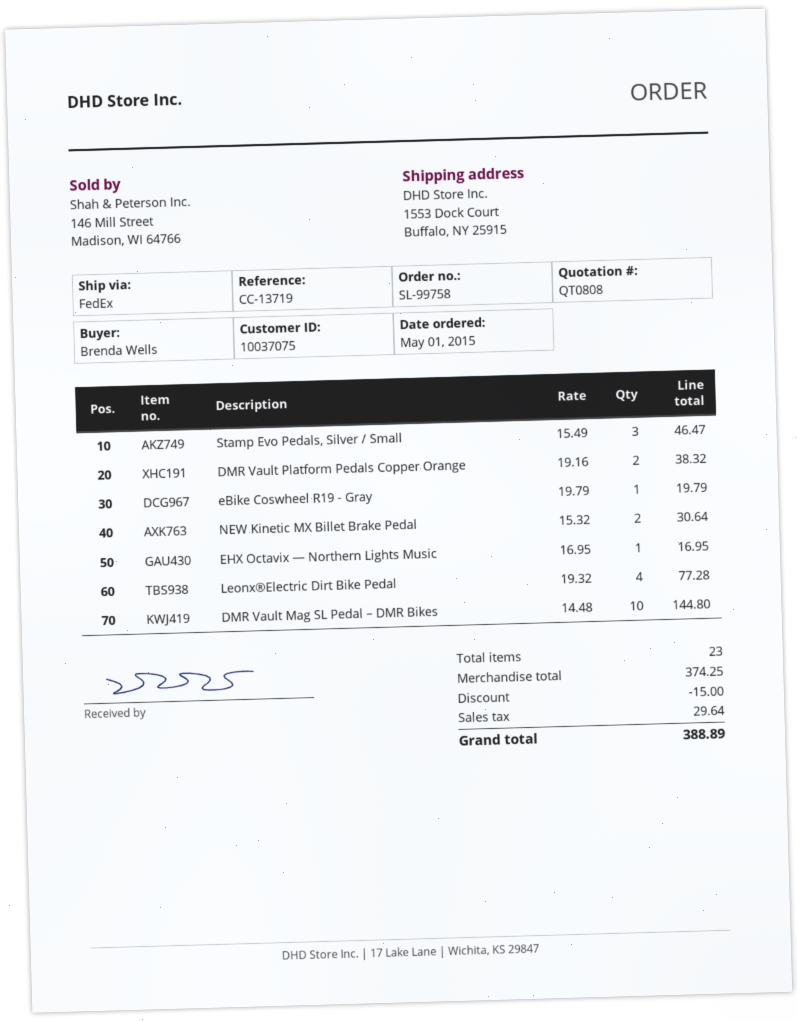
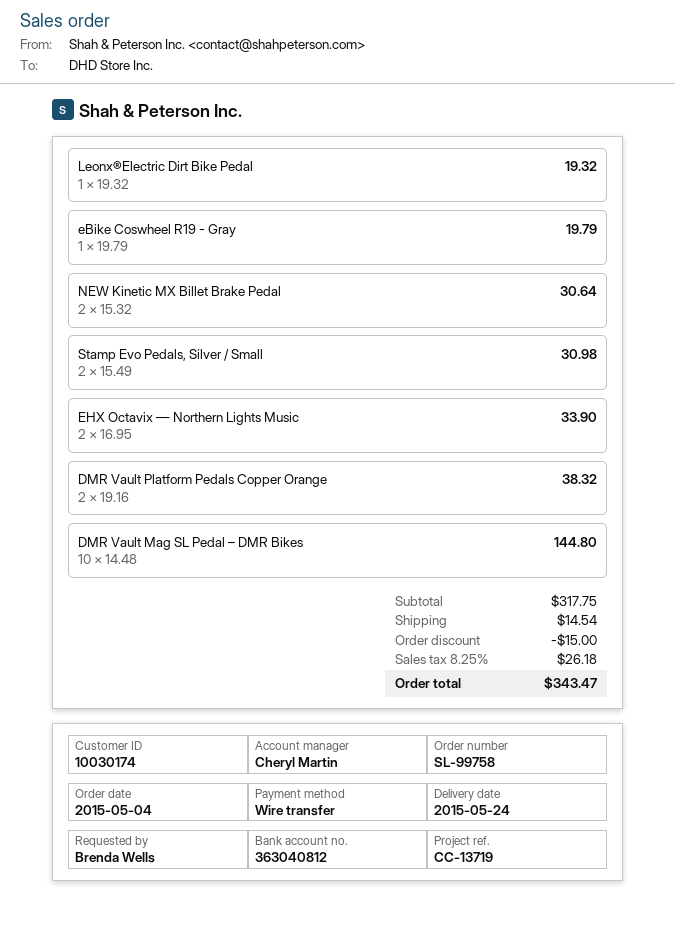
order date: 2015-05-01 -> 2015-05-04
customer number: 10037075 -> 10030174
Stamp Evo Pedals, Silver / Small: 3 x 15.49 = 46.47 -> 2 x 15.49 = 30.98
EHX Octavix — Northern Lights Music: 1 x 16.95 = 16.95 -> 2 x 16.95 = 33.90
Leonx®Electric Dirt Bike Pedal: 4 x 19.32 = 77.28 -> 1 x 19.32 = 19.32
subtotal: 374.25 -> 317.75
shipping: none -> 14.54
tax: 29.64 -> 26.18
total: 388.89 -> 343.47

